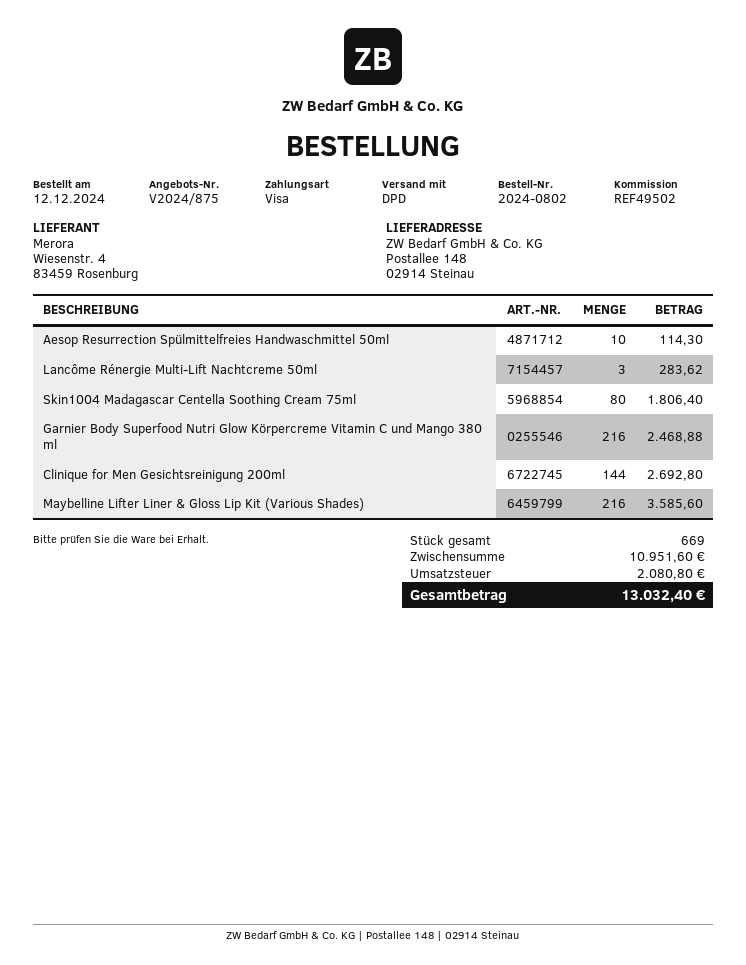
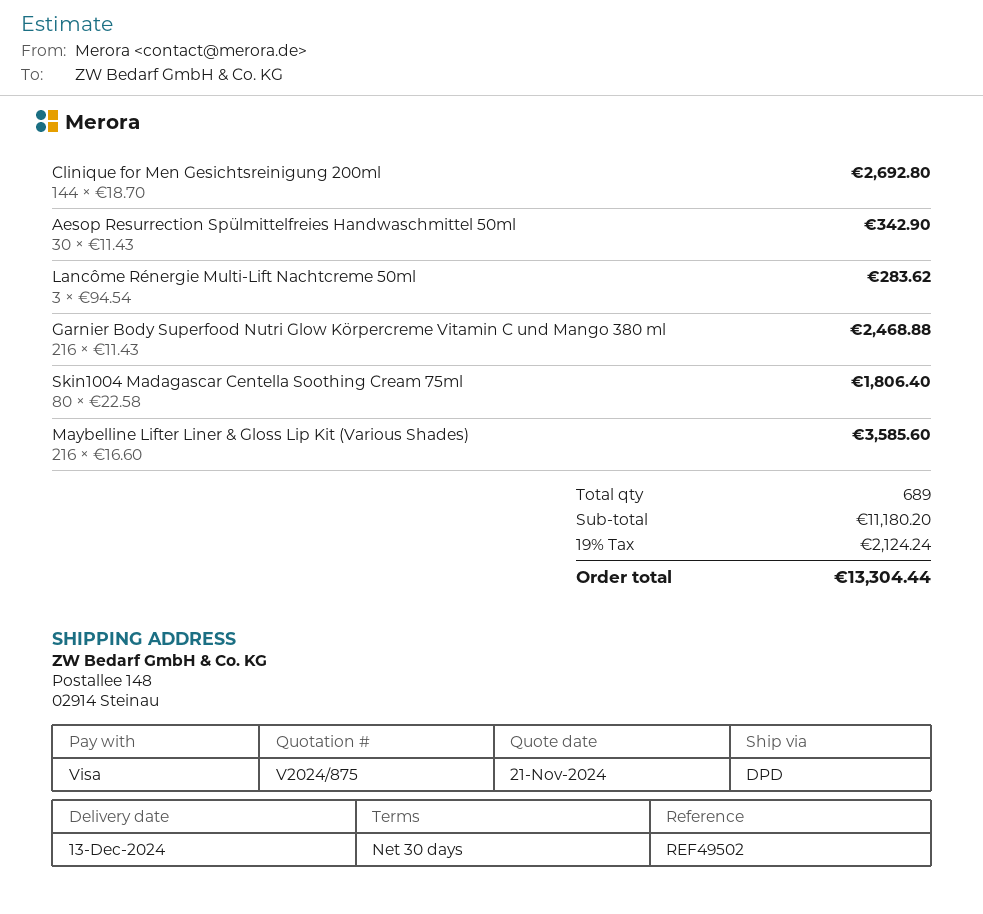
Aesop Resurrection Spülmittelfreies Handwaschmittel 50ml: 10 for 114.30 -> 30 for 342.90
total quantity: 669 -> 689
subtotal: 10951.60 -> 11180.20
tax: 2080.80 -> 2124.24
total: 13032.40 -> 13304.44

